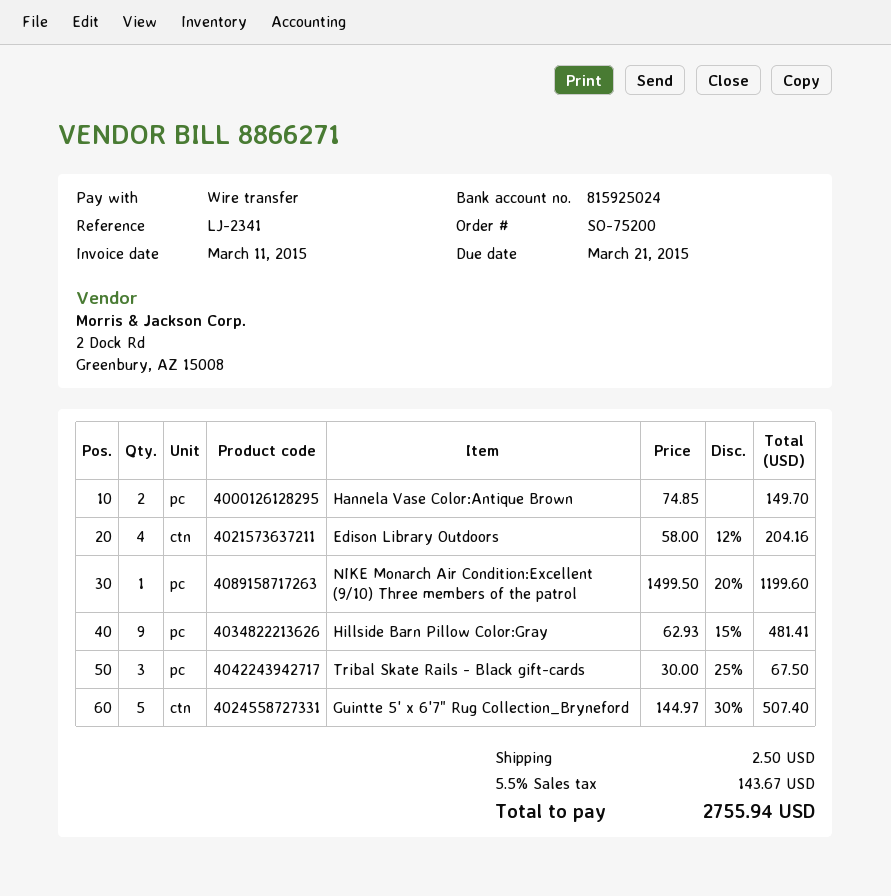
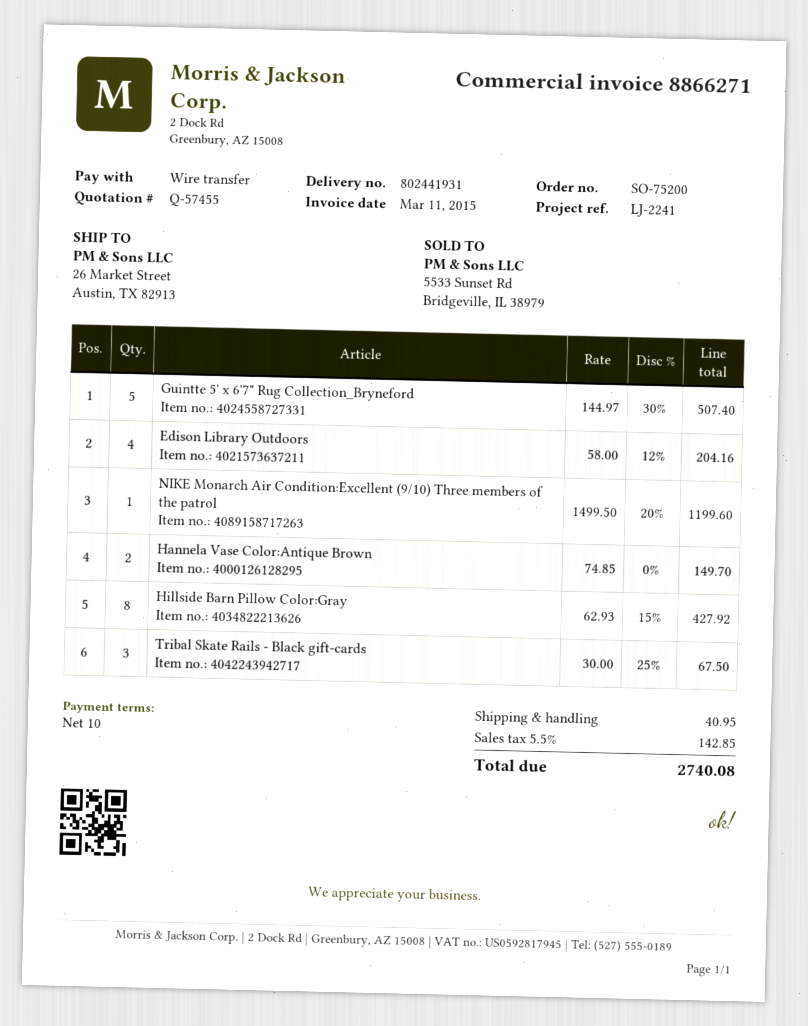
reference: LJ-2341 -> LJ-2241
Hillside Barn Pillow Color:Gray: 9 x 62.93 - 15% = 481.41 -> 8 x 62.93 - 15% = 427.92
shipping: 2.50 -> 40.95
tax: 5.5% = 143.67 -> 5.5% = 142.85
total: 2755.94 -> 2740.08

